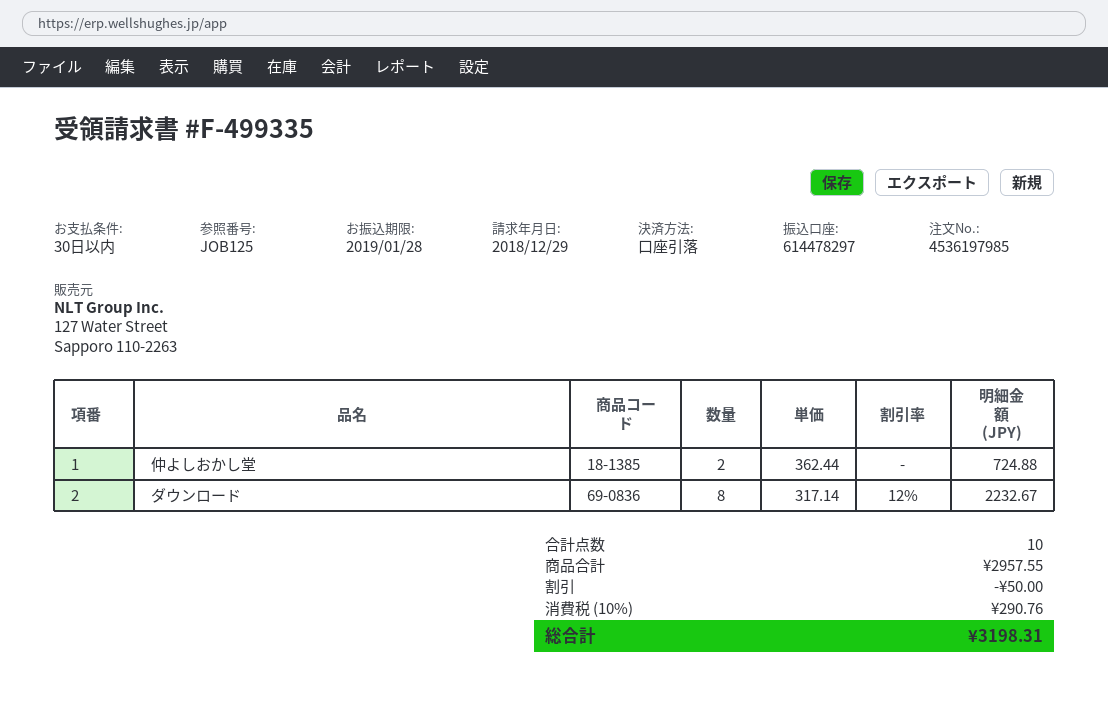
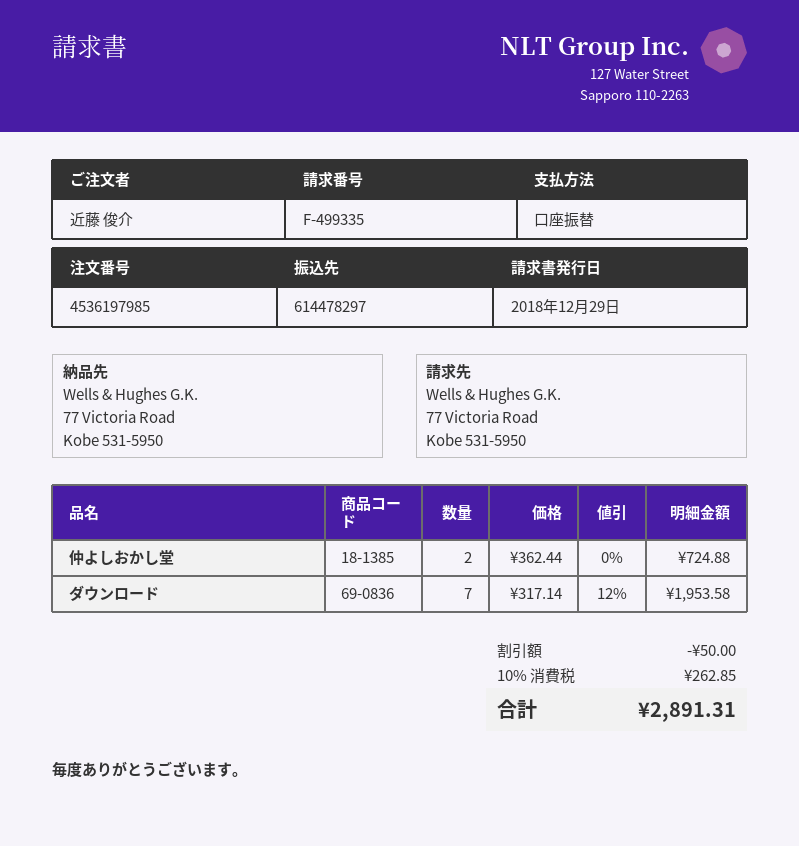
ダウンロード: 8 x 317.14 - 12% = 2232.67 -> 7 x 317.14 - 12% = 1953.58
tax: 10% = 290.76 -> 10% = 262.85
total: 3198.31 -> 2891.31

